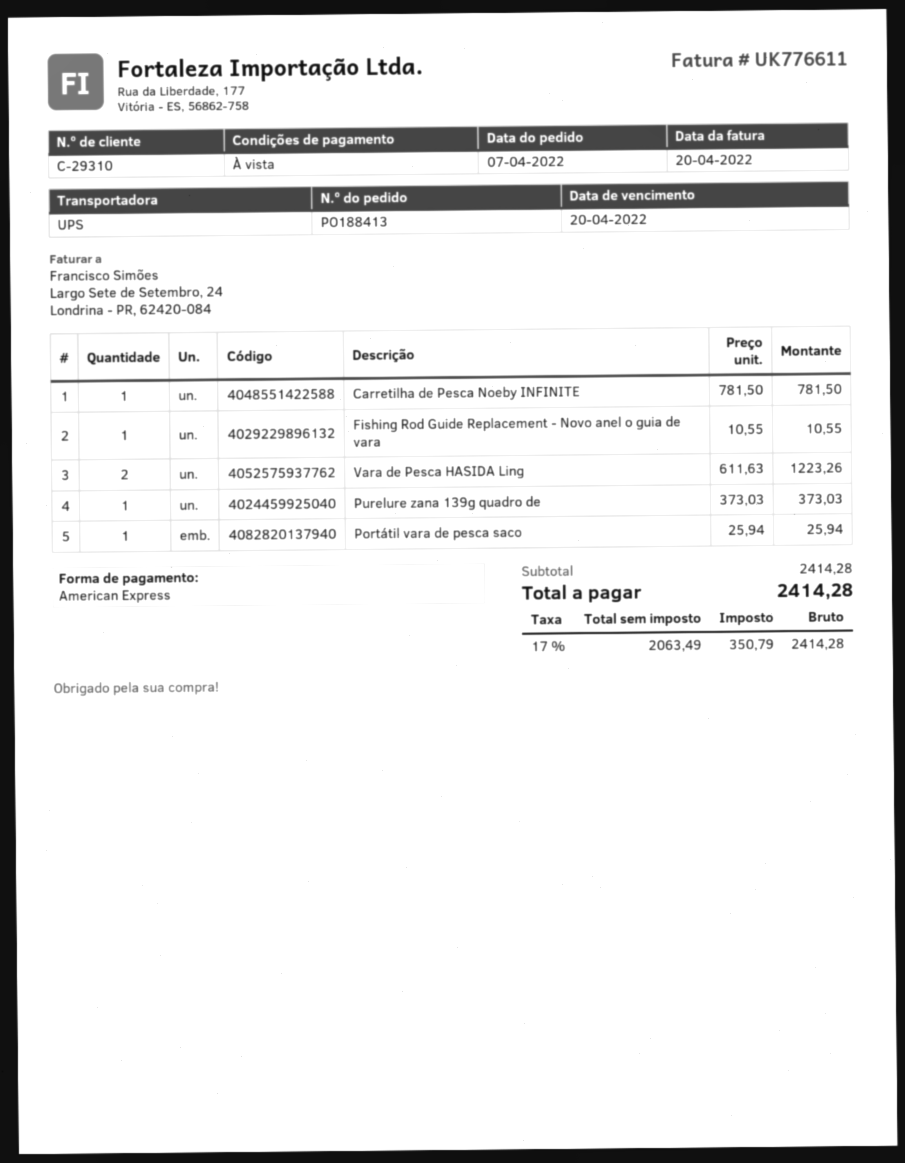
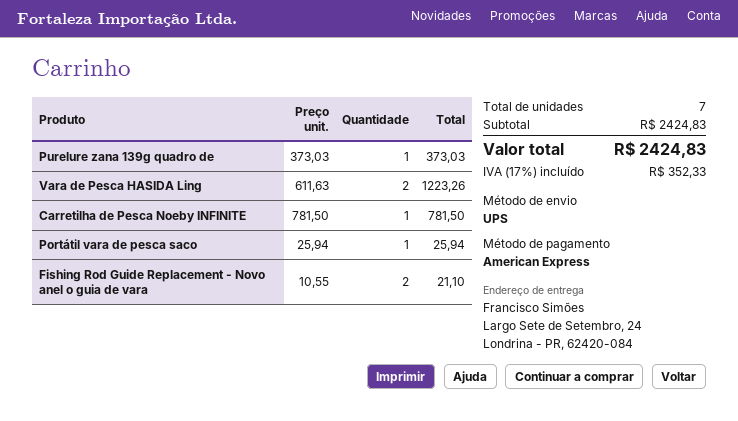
Fishing Rod Guide Replacement - Novo anel o guia de vara: 1 x 10.55 = 10.55 -> 2 x 10.55 = 21.10
subtotal: 2414.28 -> 2424.83
tax: 17% = 350.79 -> 17% = 352.33
total: 2414.28 -> 2424.83

